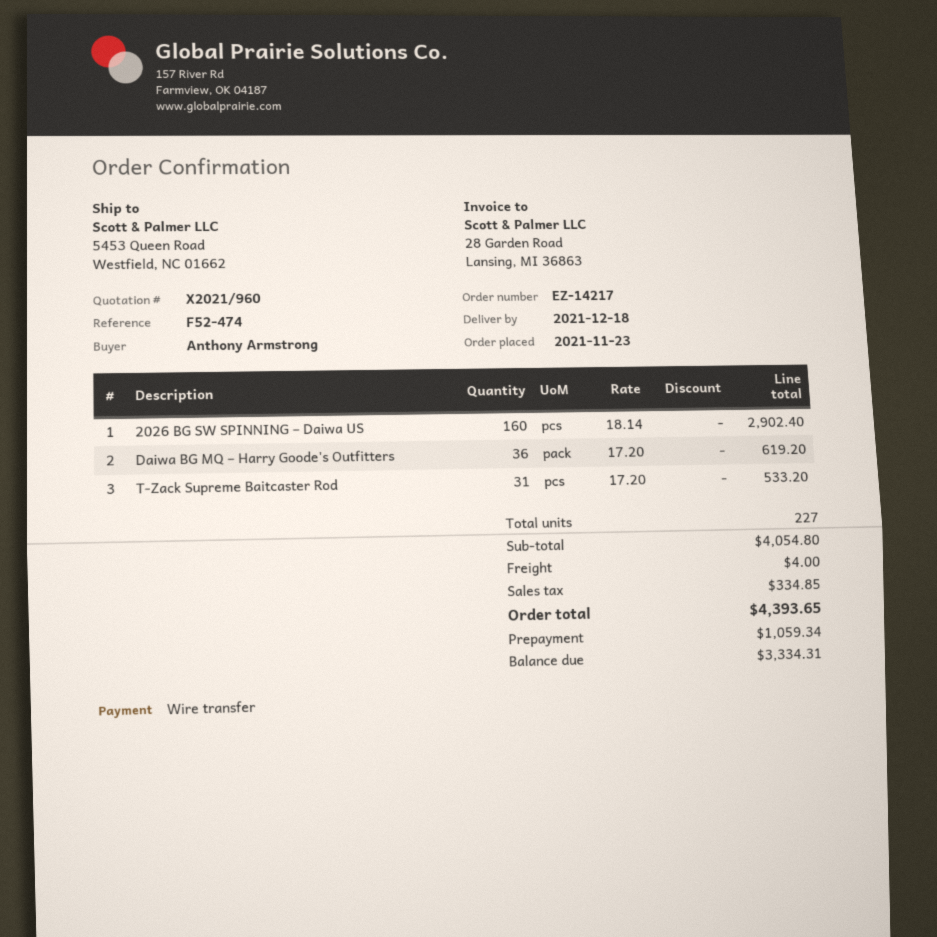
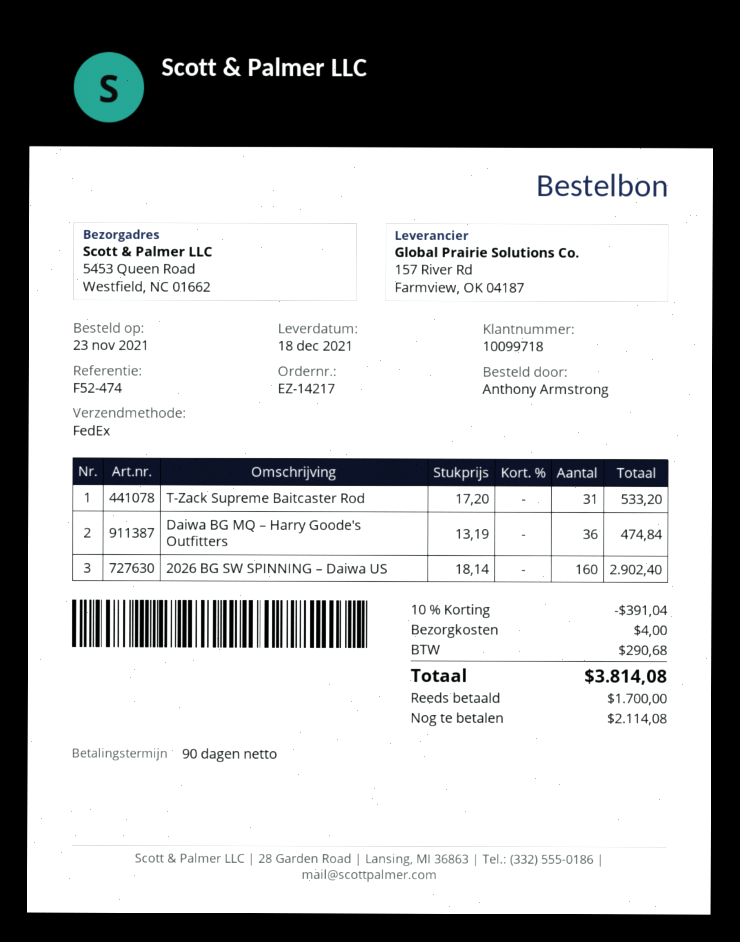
Daiwa BG MQ – Harry Goode's Outfitters: 36 x 17.20 = 619.20 -> 36 x 13.19 = 474.84
discount: none -> 10% = 391.04
tax: 334.85 -> 290.68
total: 4393.65 -> 3814.08
deposit: 1059.34 -> 1700.00
balance: 3334.31 -> 2114.08

